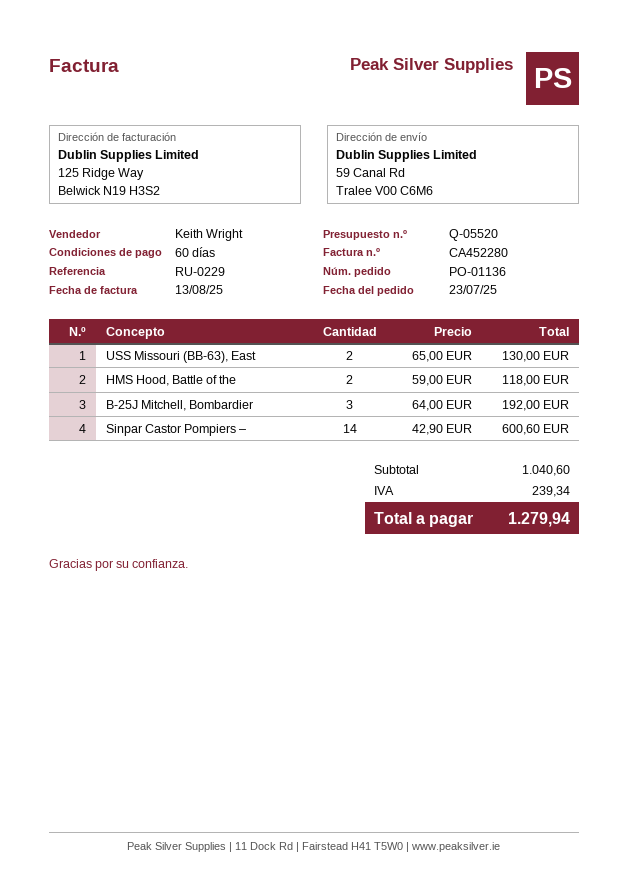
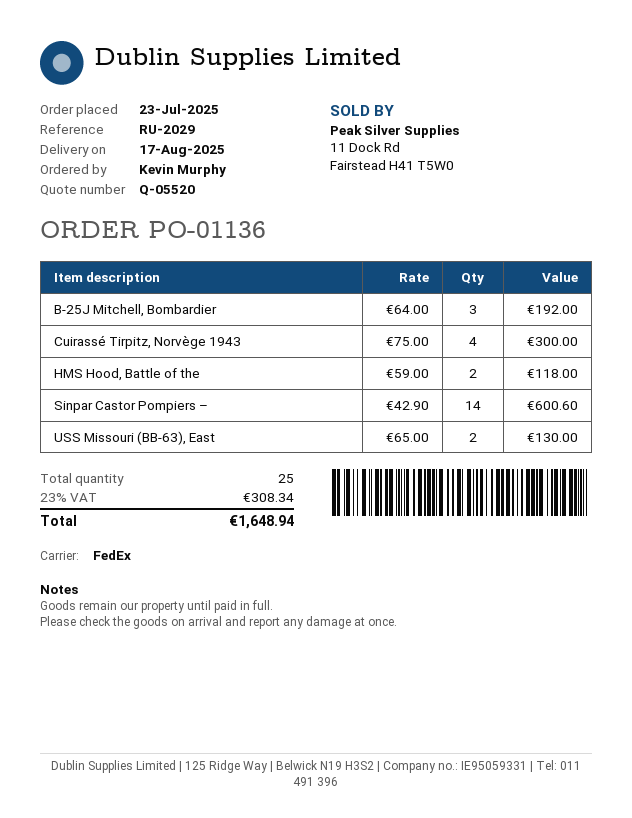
reference: RU-0229 -> RU-2029
Cuirassé Tirpitz, Norvège 1943: none -> 4 x 75.00 = 300.00
tax: 239.34 -> 308.34
total: 1279.94 -> 1648.94

